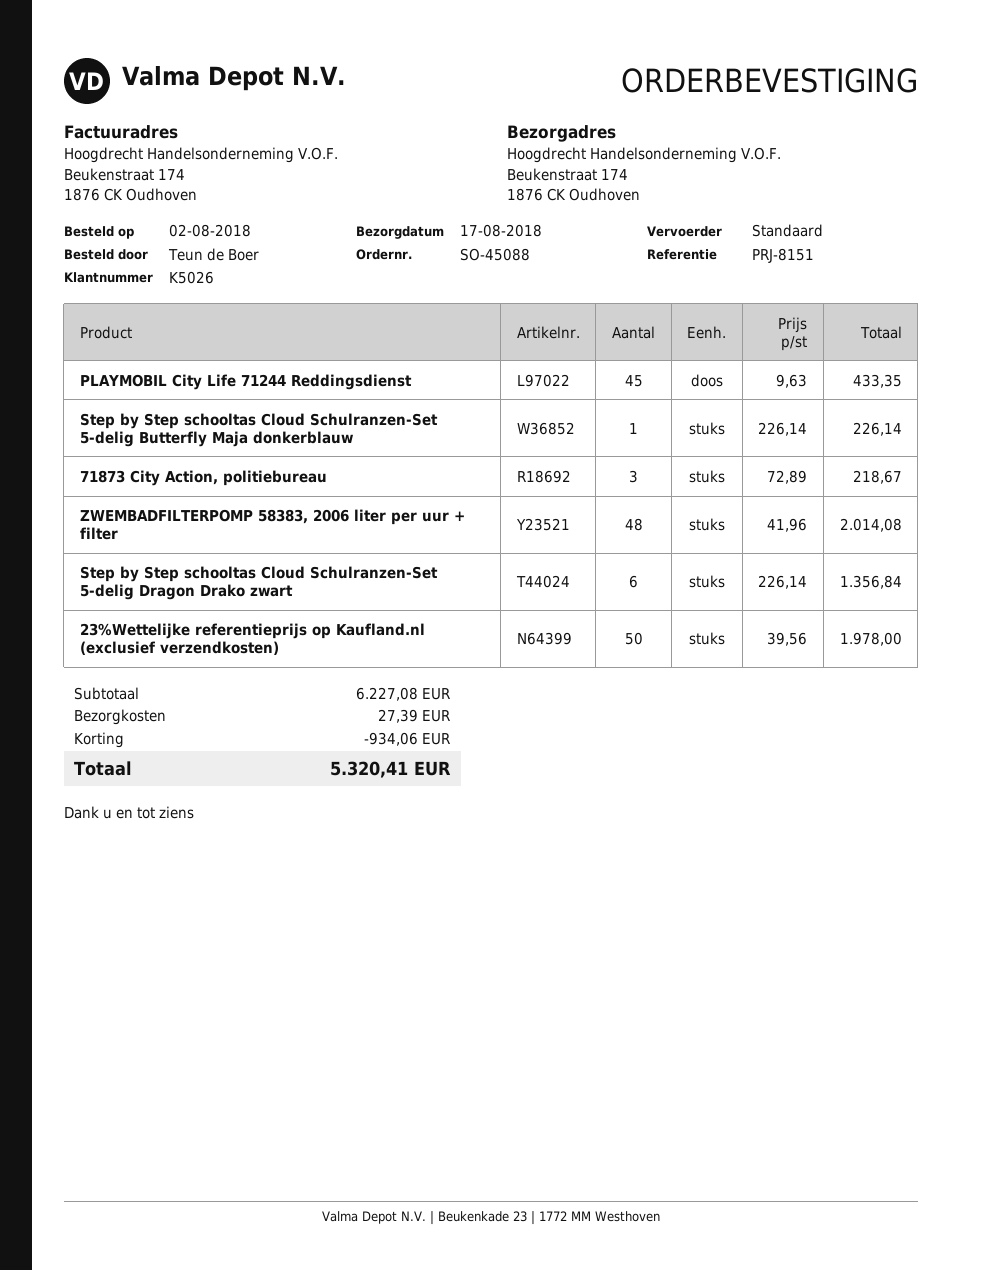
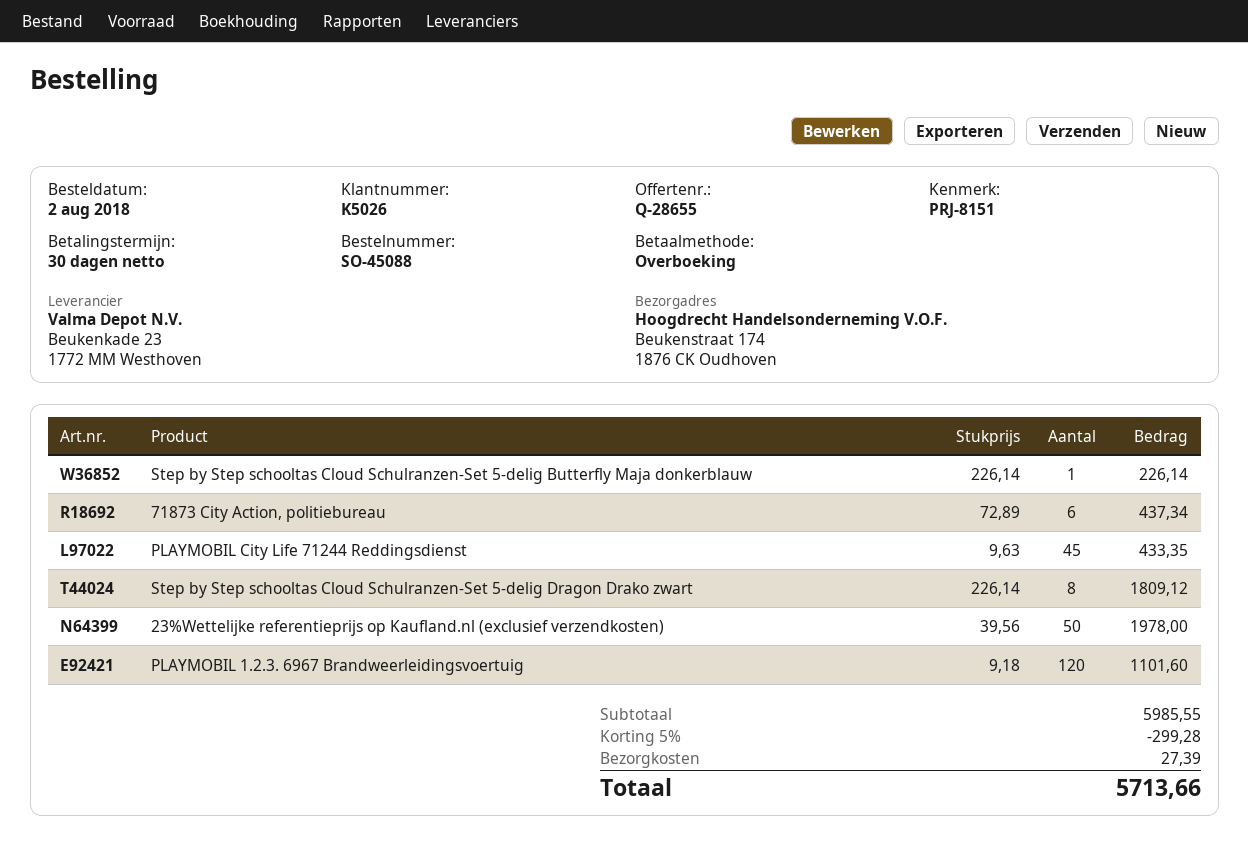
71873 City Action, politiebureau: 3 x 72.89 = 218.67 -> 6 x 72.89 = 437.34
ZWEMBADFILTERPOMP 58383, 2006 liter per uur + filter: 48 x 41.96 = 2014.08 -> none
Step by Step schooltas Cloud Schulranzen-Set 5-delig Dragon Drako zwart: 6 x 226.14 = 1356.84 -> 8 x 226.14 = 1809.12
PLAYMOBIL 1.2.3. 6967 Brandweerleidingsvoertuig: none -> 120 x 9.18 = 1101.60
subtotal: 6227.08 -> 5985.55
discount: 934.06 -> 299.28
total: 5320.41 -> 5713.66

